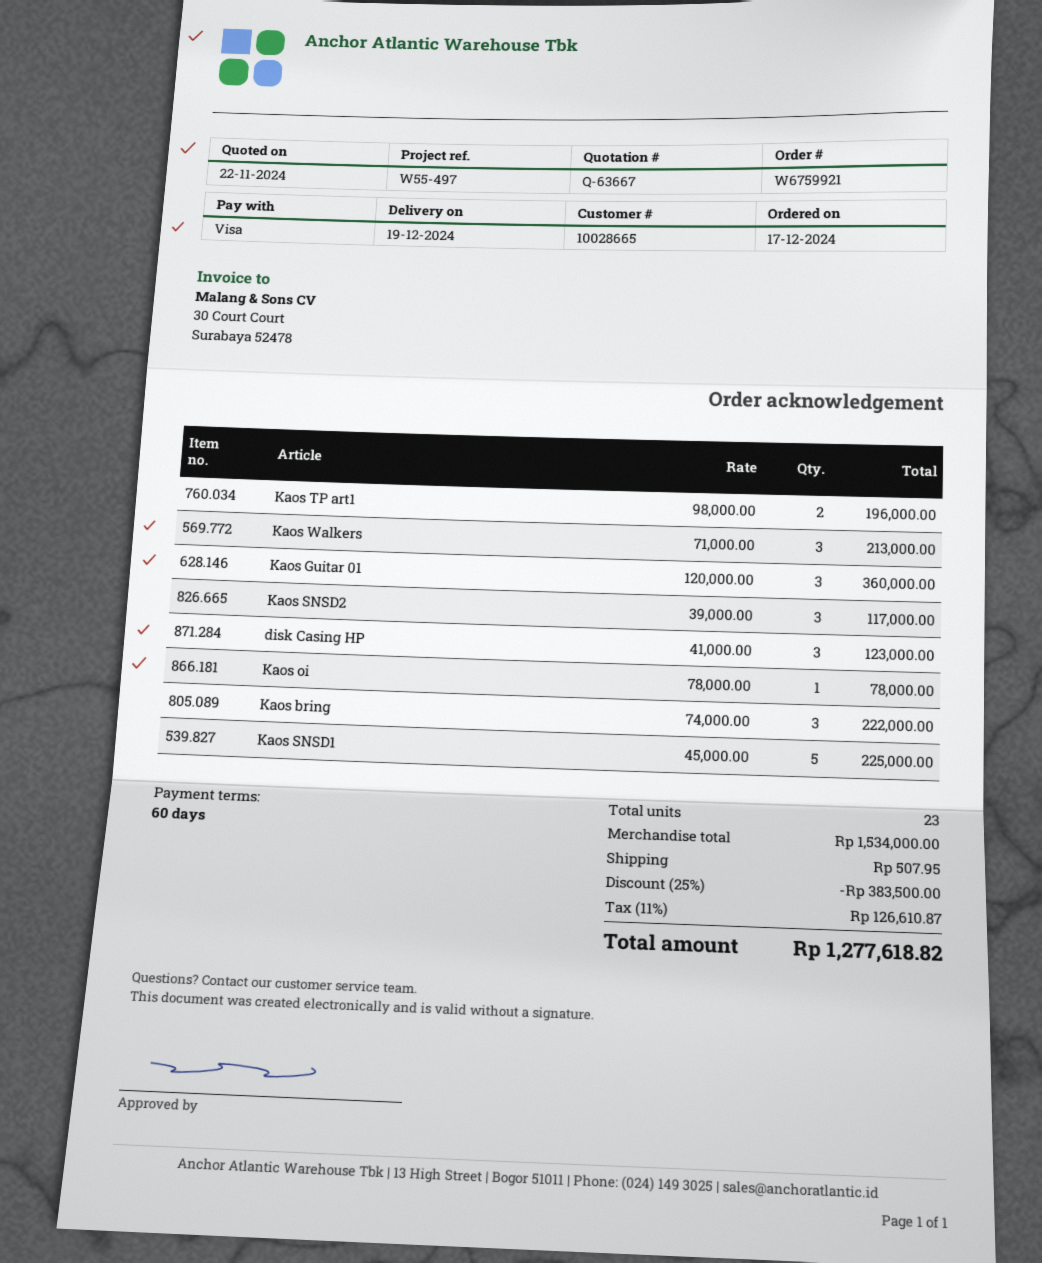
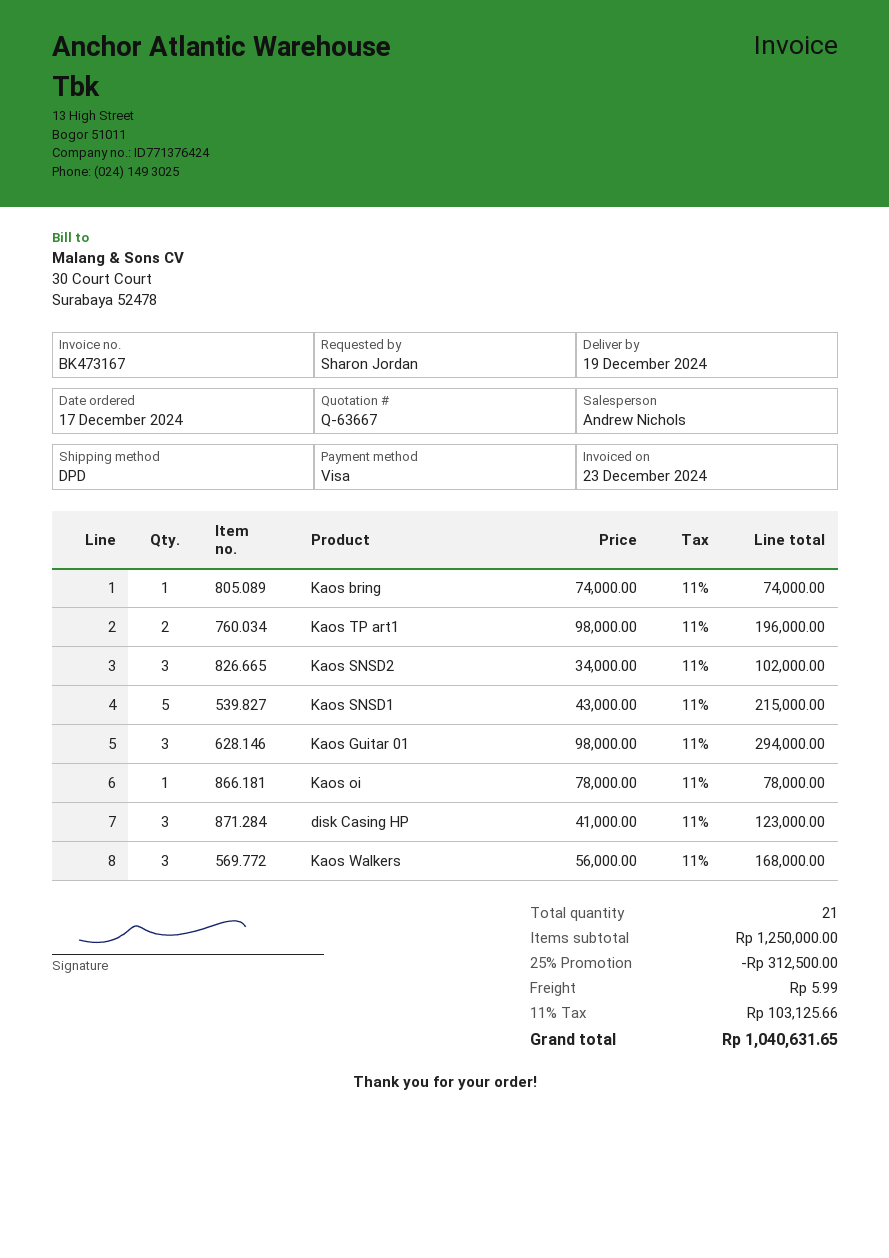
Kaos Walkers: 3 x 71000.00 = 213000.00 -> 3 x 56000.00 = 168000.00
Kaos Guitar 01: 3 x 120000.00 = 360000.00 -> 3 x 98000.00 = 294000.00
Kaos SNSD2: 3 x 39000.00 = 117000.00 -> 3 x 34000.00 = 102000.00
Kaos bring: 3 x 74000.00 = 222000.00 -> 1 x 74000.00 = 74000.00
Kaos SNSD1: 5 x 45000.00 = 225000.00 -> 5 x 43000.00 = 215000.00
total quantity: 23 -> 21
subtotal: 1534000.00 -> 1250000.00
discount: 25% = 383500.00 -> 25% = 312500.00
shipping: 507.95 -> 5.99
tax: 11% = 126610.87 -> 11% = 103125.66
total: 1277618.82 -> 1040631.65

